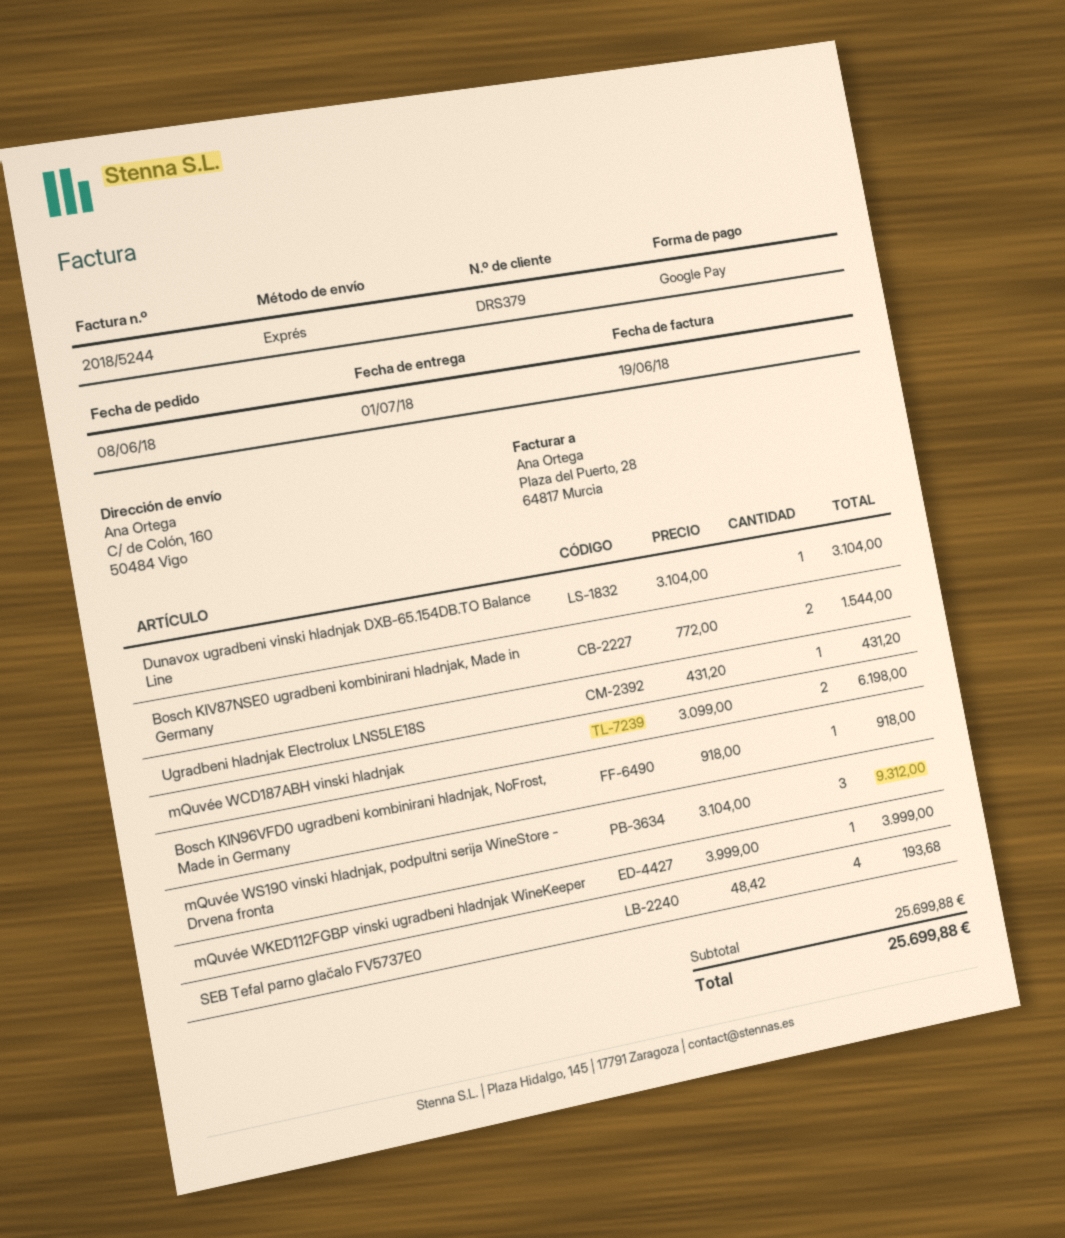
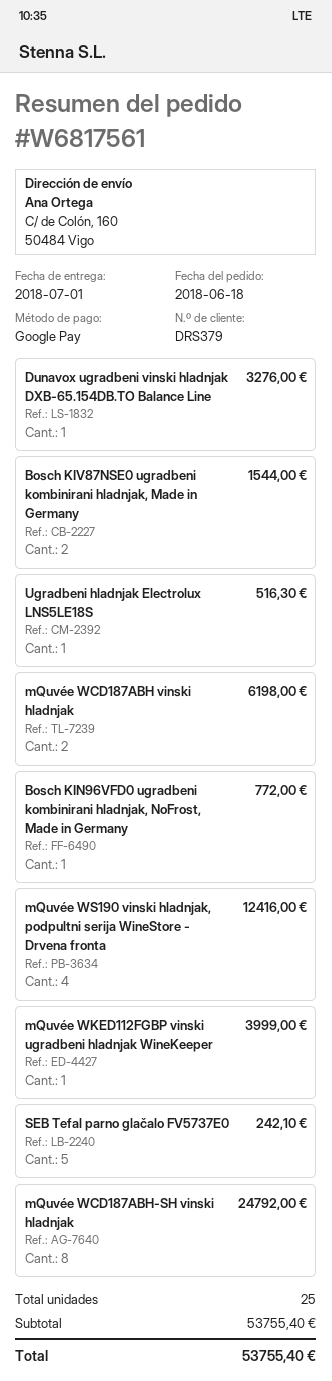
order date: 2018-06-08 -> 2018-06-18
Dunavox ugradbeni vinski hladnjak DXB-65.154DB.TO Balance Line: 1 for 3104.00 -> 1 for 3276.00
Ugradbeni hladnjak Electrolux LNS5LE18S: 1 for 431.20 -> 1 for 516.30
Bosch KIN96VFD0 ugradbeni kombinirani hladnjak, NoFrost, Made in Germany: 1 for 918.00 -> 1 for 772.00
mQuvée WS190 vinski hladnjak, podpultni serija WineStore - Drvena fronta: 3 for 9312.00 -> 4 for 12416.00
SEB Tefal parno glačalo FV5737E0: 4 for 193.68 -> 5 for 242.10
mQuvée WCD187ABH-SH vinski hladnjak: none -> 8 for 24792.00
subtotal: 25699.88 -> 53755.40
total: 25699.88 -> 53755.40

